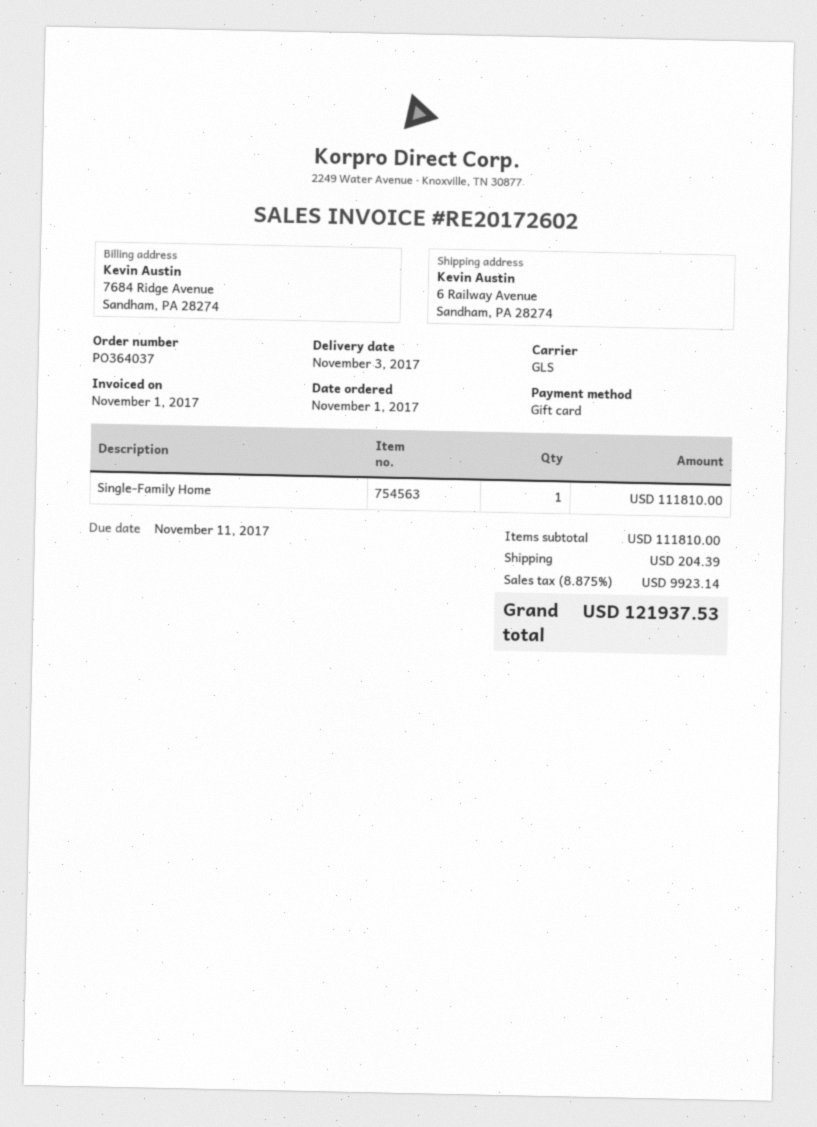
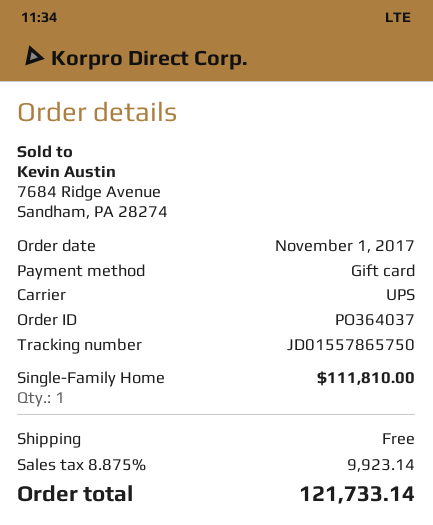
shipping method: GLS -> UPS
shipping: 204.39 -> 0.00
total: 121937.53 -> 121733.14

